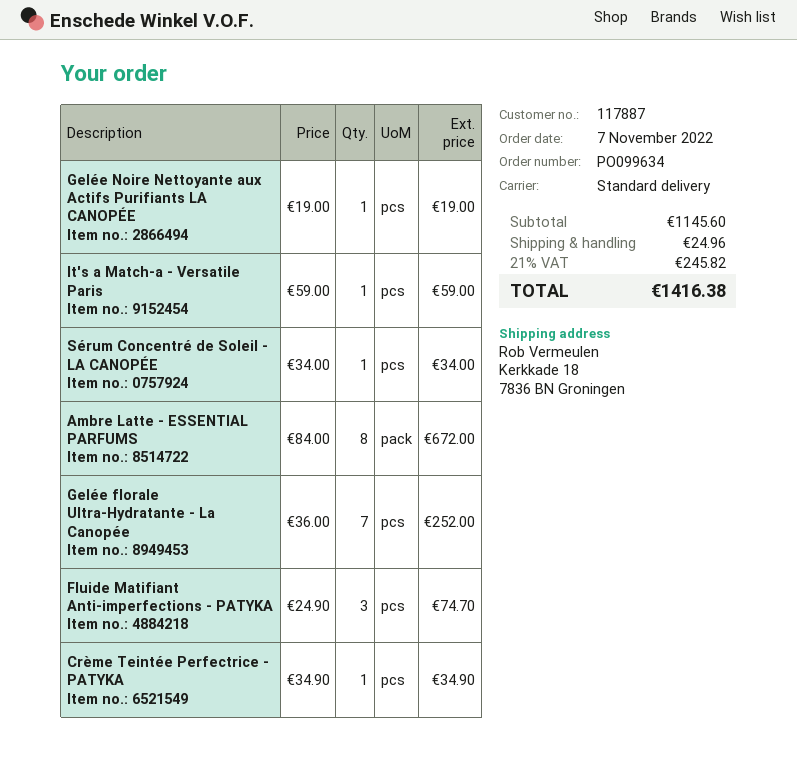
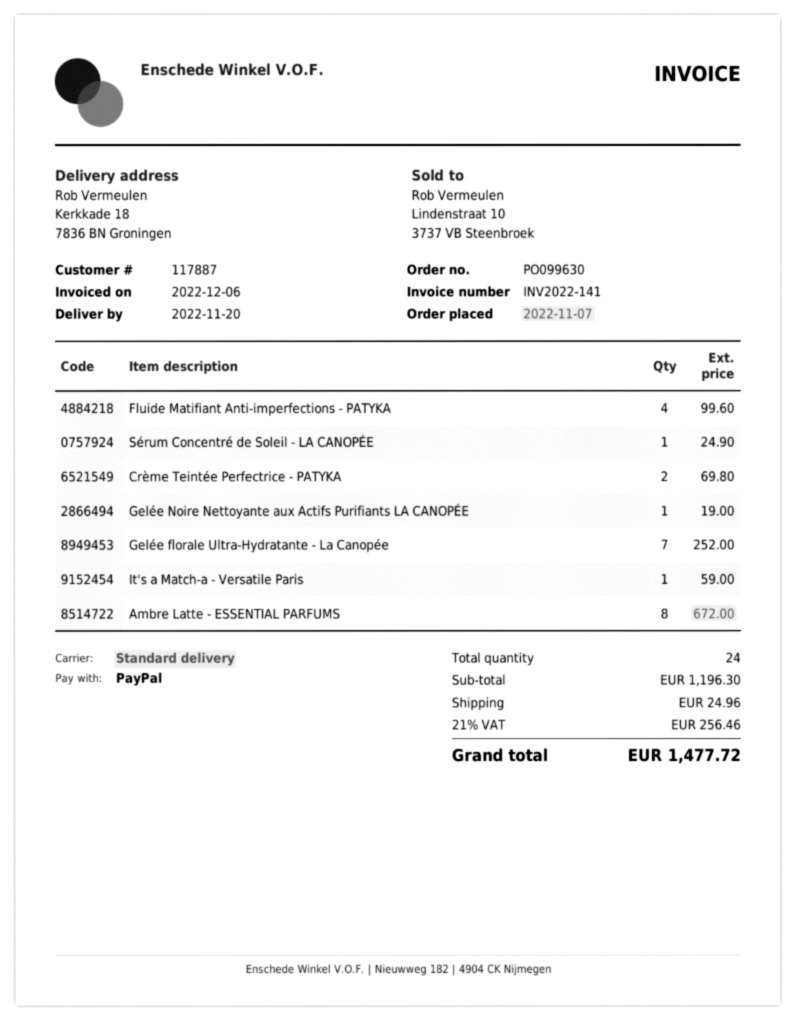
order number: PO099634 -> PO099630
Sérum Concentré de Soleil - LA CANOPÉE: 1 for 34.00 -> 1 for 24.90
Fluide Matifiant Anti-imperfections - PATYKA: 3 for 74.70 -> 4 for 99.60
Crème Teintée Perfectrice - PATYKA: 1 for 34.90 -> 2 for 69.80
subtotal: 1145.60 -> 1196.30
tax: 21% = 245.82 -> 21% = 256.46
total: 1416.38 -> 1477.72

